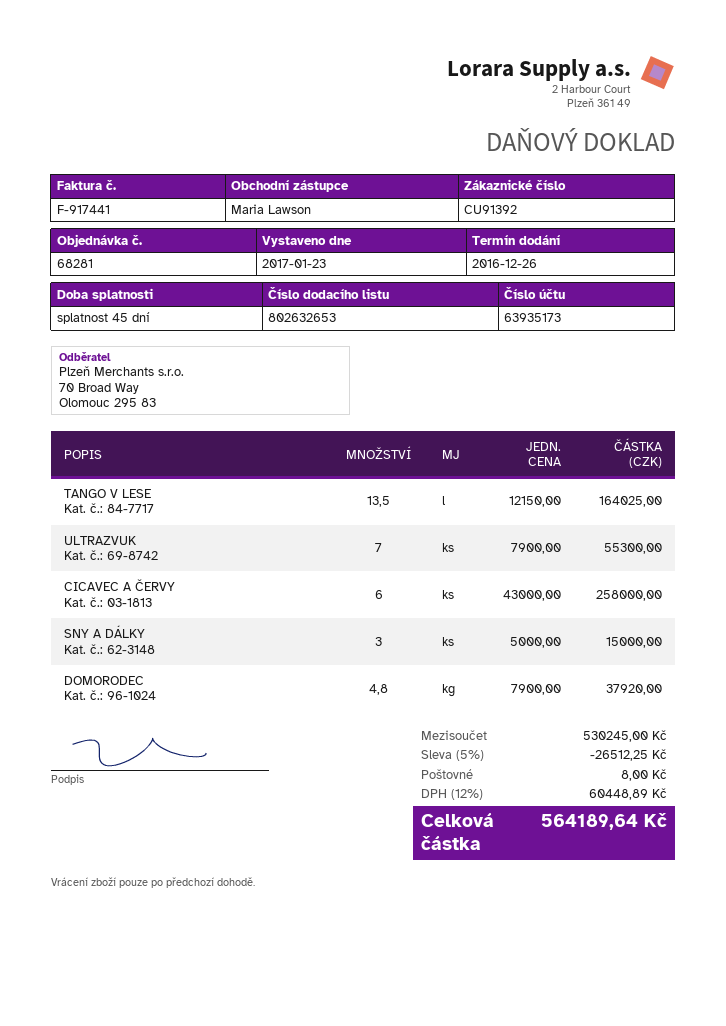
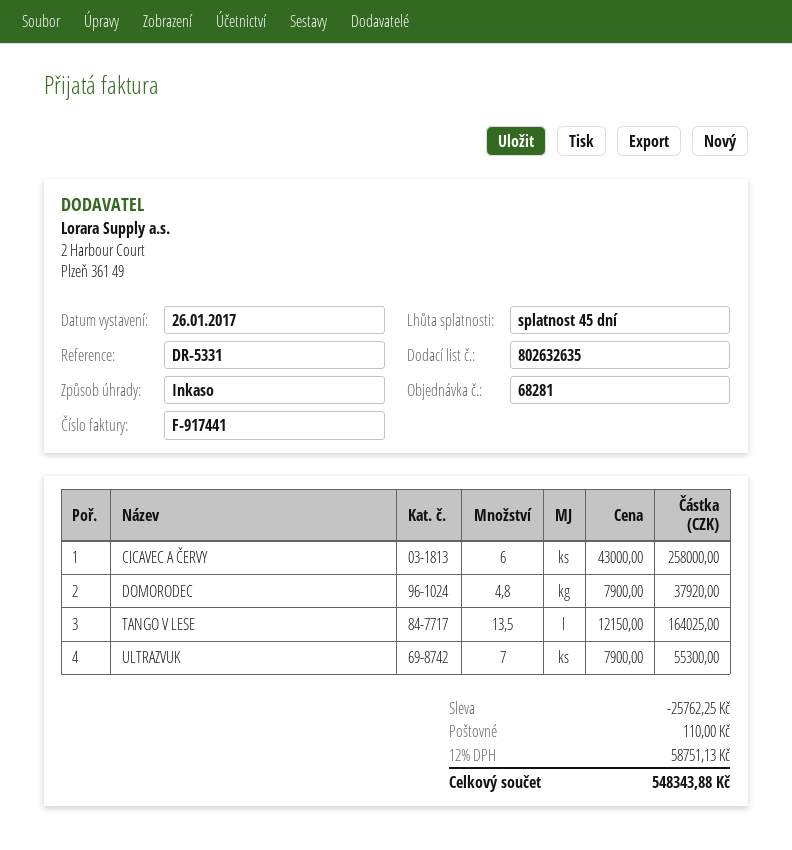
delivery note number: 802632653 -> 802632635
invoice date: 2017-01-23 -> 2017-01-26
SNY A DÁLKY: 3 x 5000.00 = 15000.00 -> none
discount: 26512.25 -> 25762.25
shipping: 8.00 -> 110.00
tax: 12% = 60448.89 -> 12% = 58751.13
total: 564189.64 -> 548343.88

